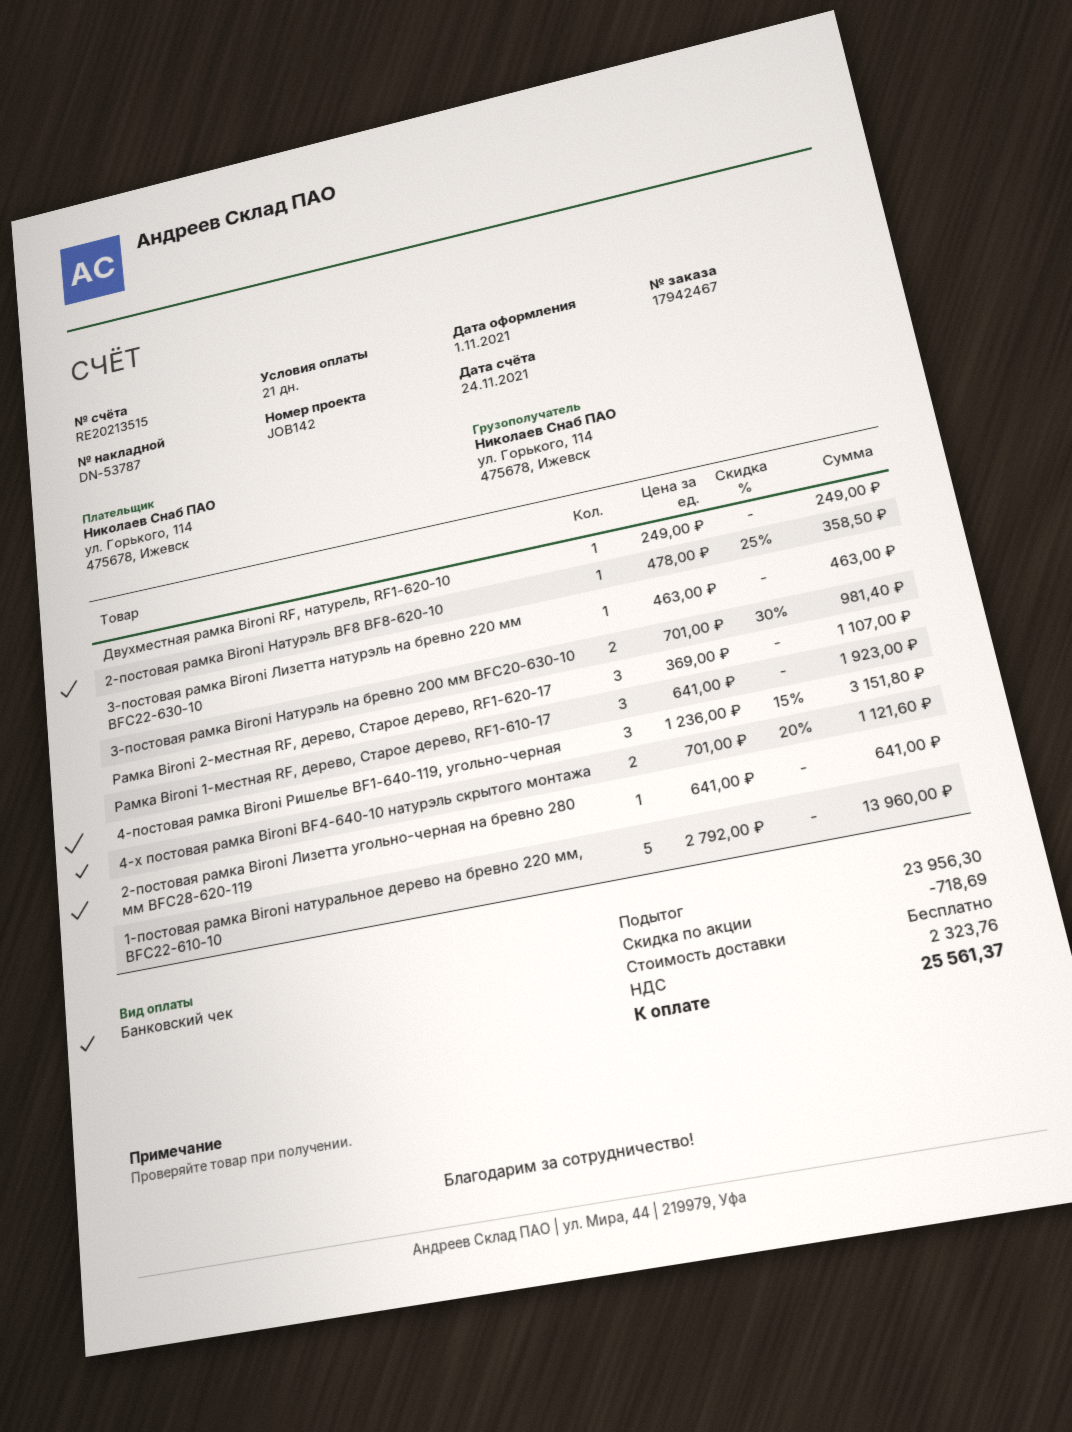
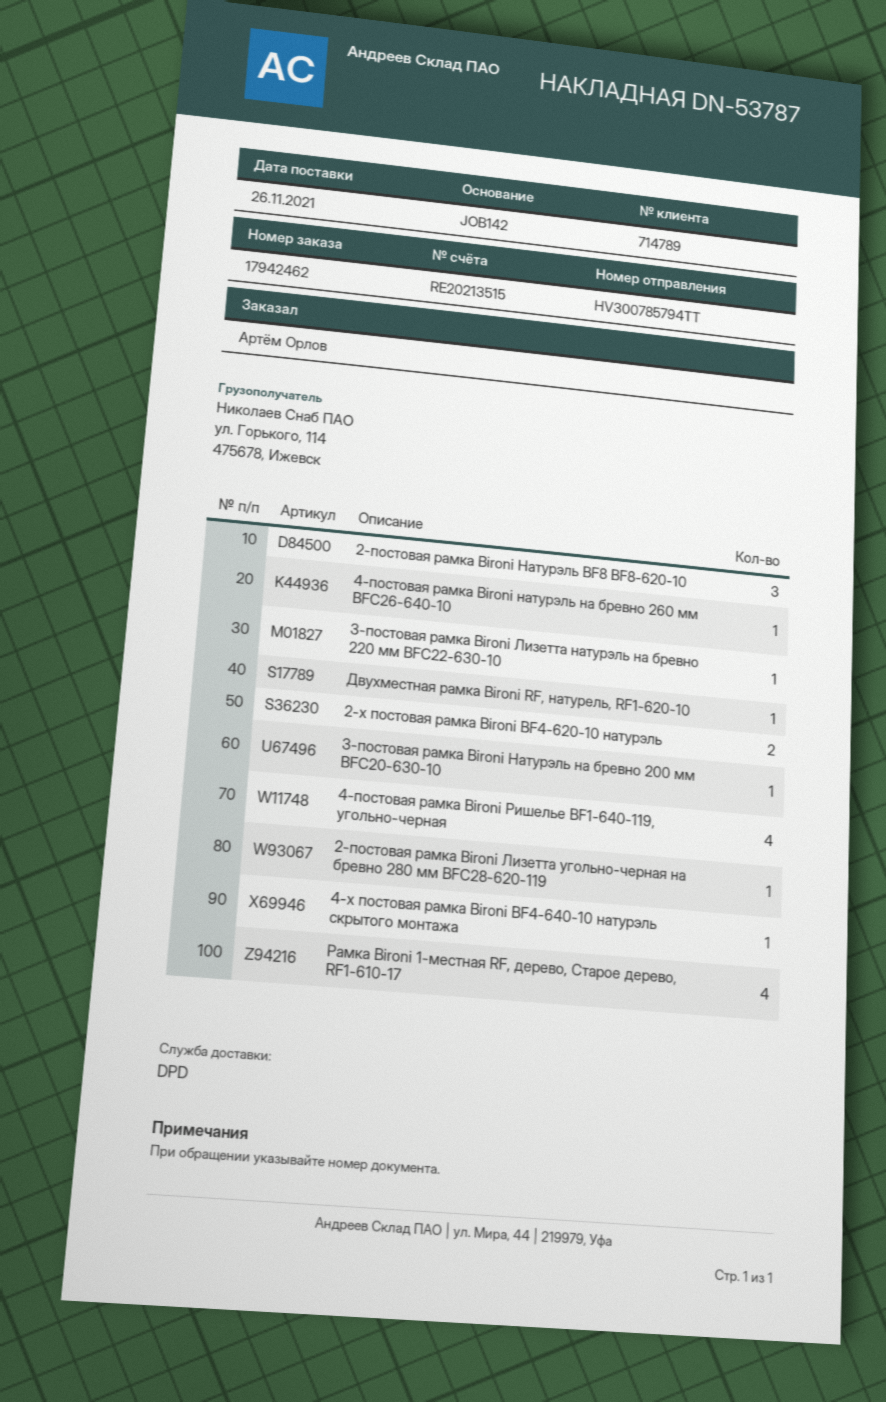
order number: 17942467 -> 17942462
2-постовая рамка Bironi Натурэль BF8 BF8-620-10: 1 -> 3
3-постовая рамка Bironi Натурэль на бревно 200 мм BFC20-630-10: 2 -> 1
Рамка Bironi 2-местная RF, дерево, Старое дерево, RF1-620-17: 3 -> none
Рамка Bironi 1-местная RF, дерево, Старое дерево, RF1-610-17: 3 -> 4
4-постовая рамка Bironi Ришелье BF1-640-119, угольно-черная: 3 -> 4
4-х постовая рамка Bironi BF4-640-10 натурэль скрытого монтажа: 2 -> 1
1-постовая рамка Bironi натуральное дерево на бревно 220 мм, BFC22-610-10: 5 -> none
4-постовая рамка Bironi натурэль на бревно 260 мм BFC26-640-10: none -> 1
2-х постовая рамка Bironi BF4-620-10 натурэль: none -> 2

